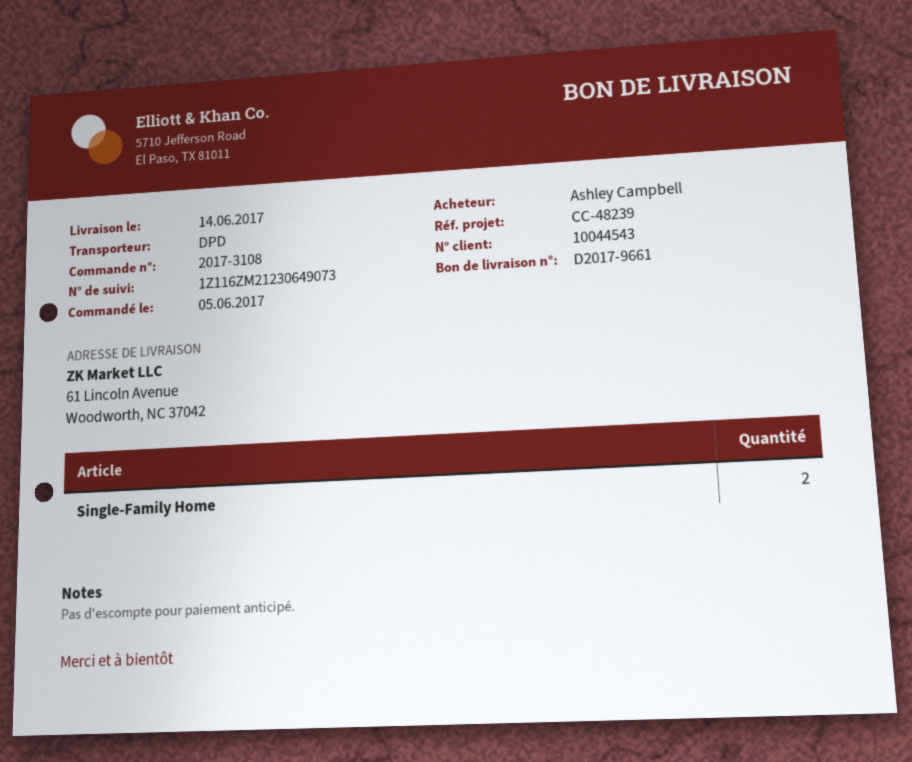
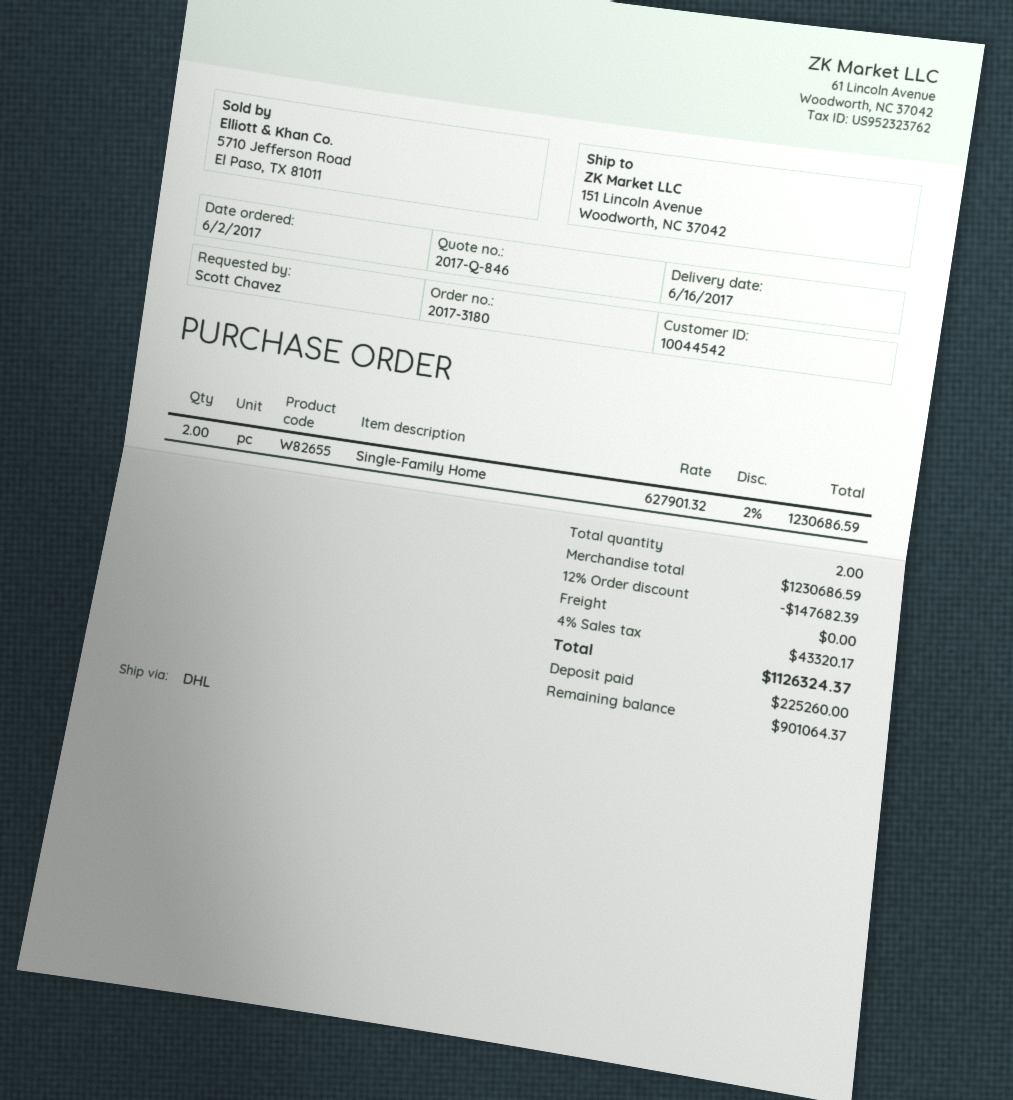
order number: 2017-3108 -> 2017-3180
order date: 2017-06-05 -> 2017-06-02
delivery date: 2017-06-14 -> 2017-06-16
customer number: 10044543 -> 10044542
ordered by: Ashley Campbell -> Scott Chavez
shipping method: DPD -> DHL
ship to: 61 Lincoln Avenue, Woodworth, NC 37042 -> 151 Lincoln Avenue, Woodworth, NC 37042

